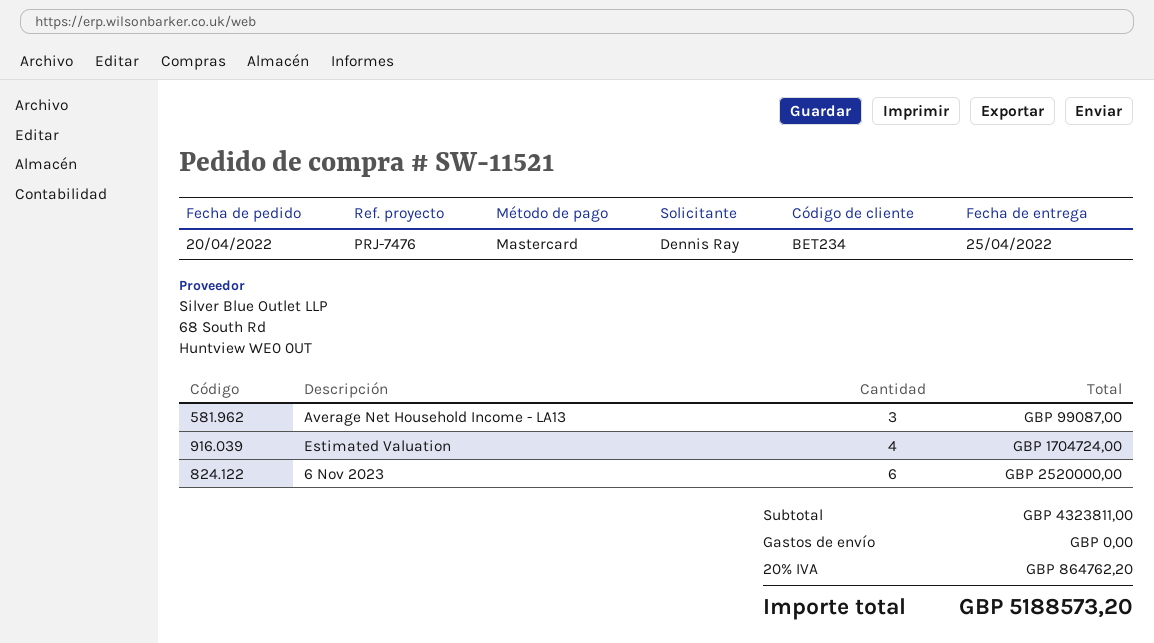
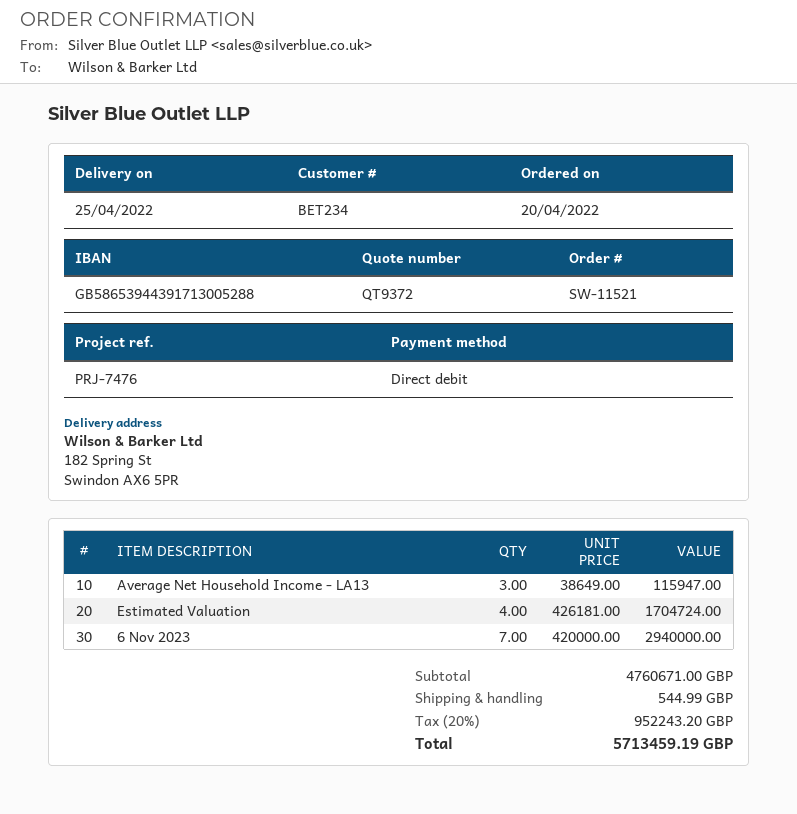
payment method: Mastercard -> direct debit
Average Net Household Income - LA13: 3 for 99087.00 -> 3 for 115947.00
6 Nov 2023: 6 for 2520000.00 -> 7 for 2940000.00
subtotal: 4323811.00 -> 4760671.00
shipping: 0.00 -> 544.99
tax: 20% = 864762.20 -> 20% = 952243.20
total: 5188573.20 -> 5713459.19

